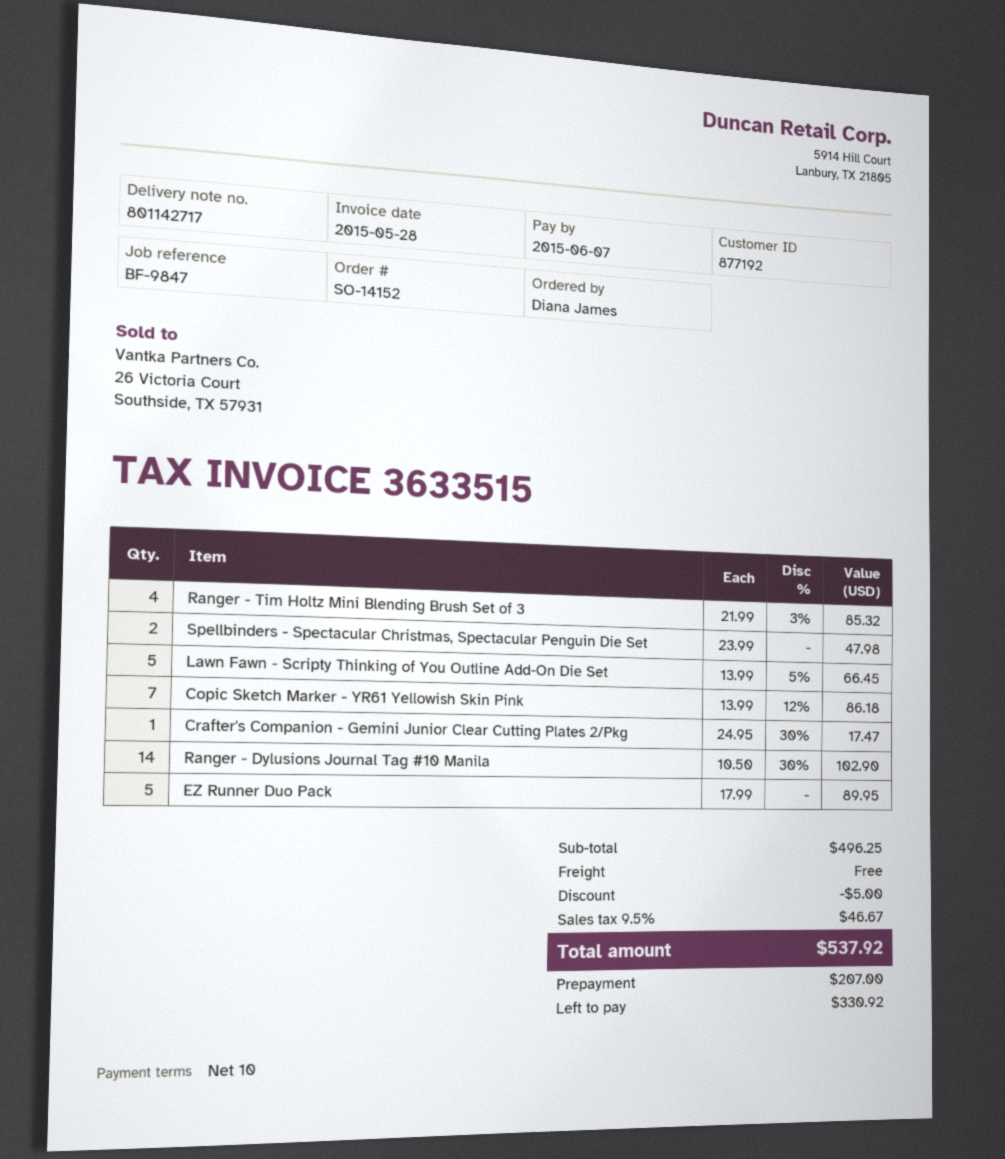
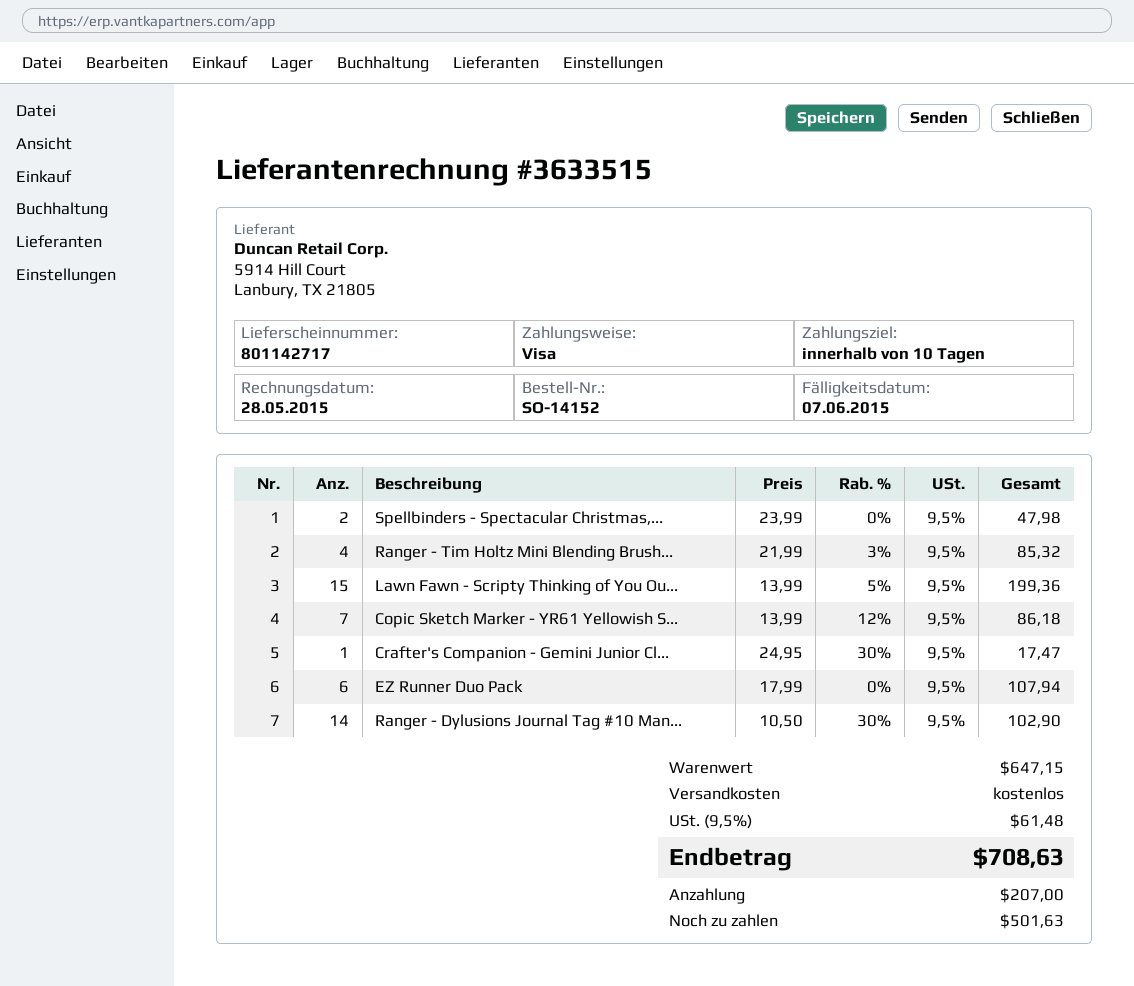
Lawn Fawn - Scripty Thinking of You Outline Add-On Die Set: 5 x 13.99 - 5% = 66.45 -> 15 x 13.99 - 5% = 199.36
EZ Runner Duo Pack: 5 x 17.99 = 89.95 -> 6 x 17.99 = 107.94
subtotal: 496.25 -> 647.15
discount: 5.00 -> none
tax: 9.5% = 46.67 -> 9.5% = 61.48
total: 537.92 -> 708.63
balance: 330.92 -> 501.63

